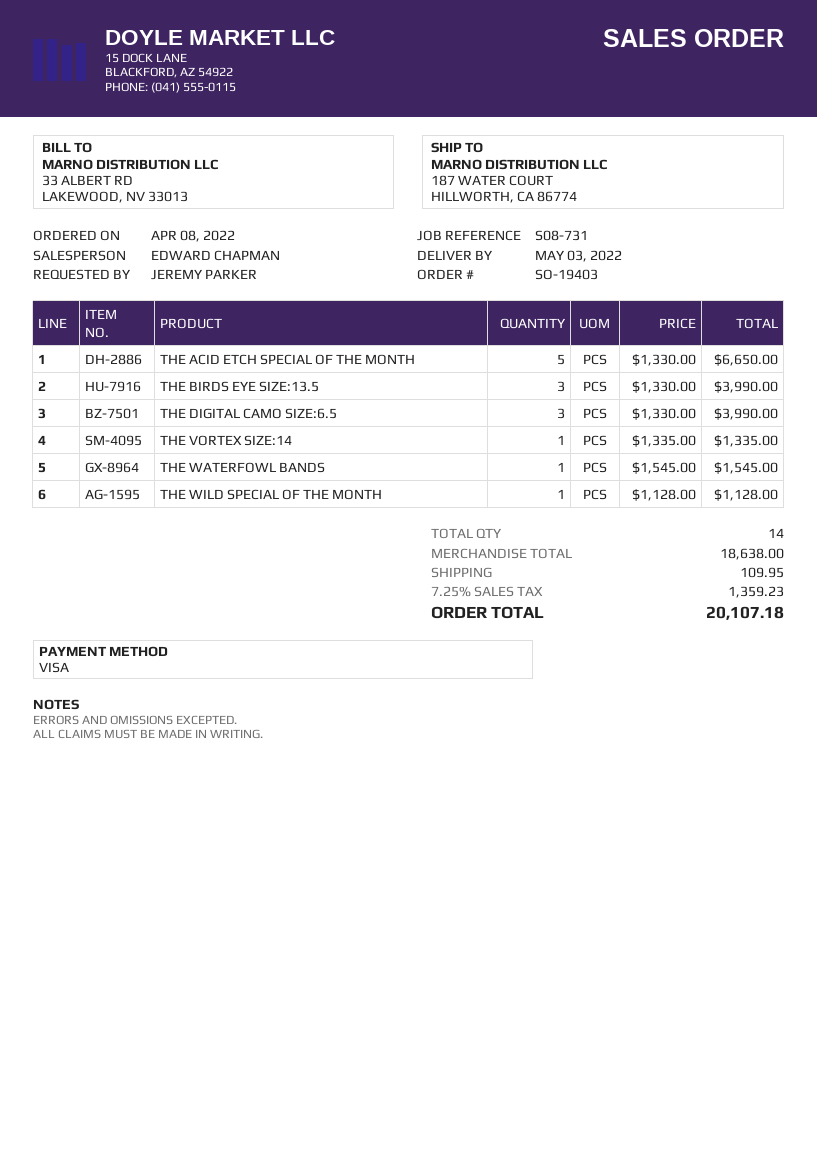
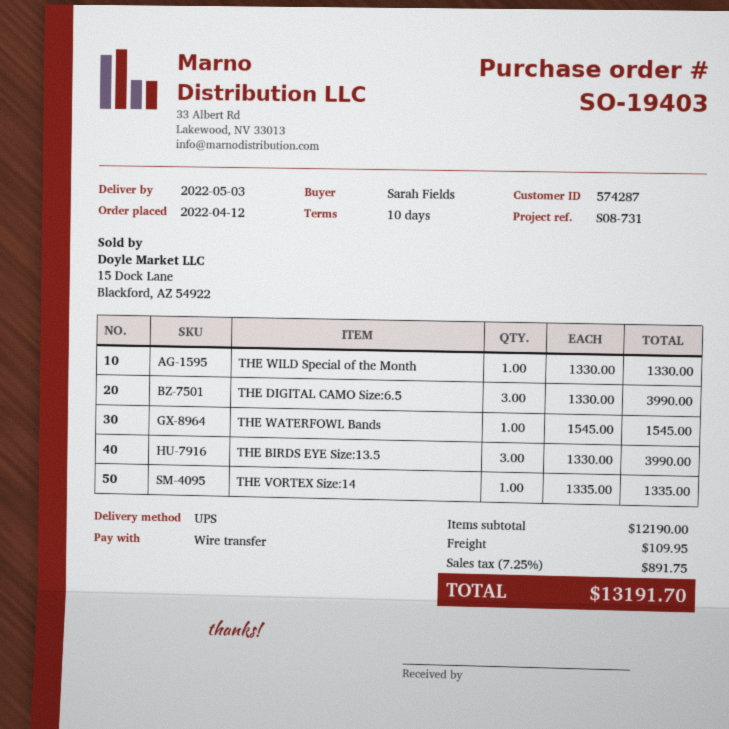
order date: 2022-04-08 -> 2022-04-12
ordered by: JEREMY PARKER -> Sarah Fields
payment method: Visa -> bank transfer
THE ACID ETCH SPECIAL OF THE MONTH: 5 x 1330.00 = 6650.00 -> none
THE WILD SPECIAL OF THE MONTH: 1 x 1128.00 = 1128.00 -> 1 x 1330.00 = 1330.00
subtotal: 18638.00 -> 12190.00
tax: 7.25% = 1359.23 -> 7.25% = 891.75
total: 20107.18 -> 13191.70

